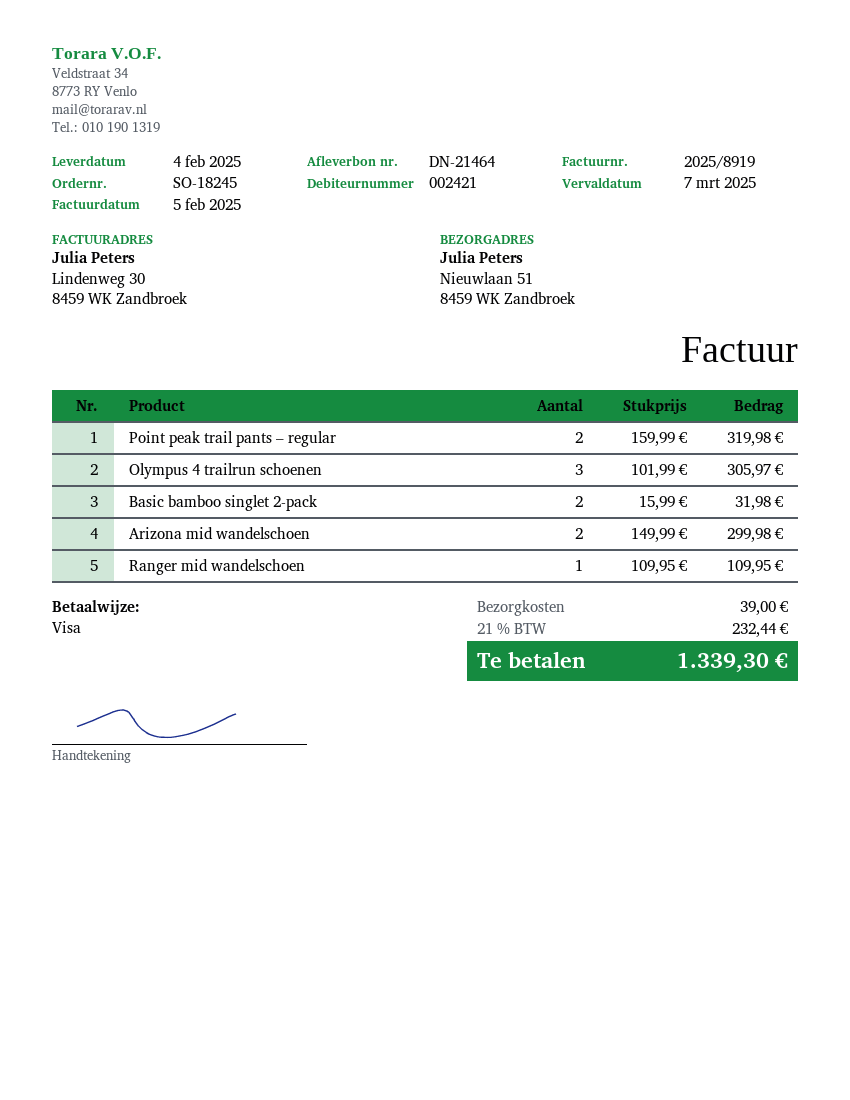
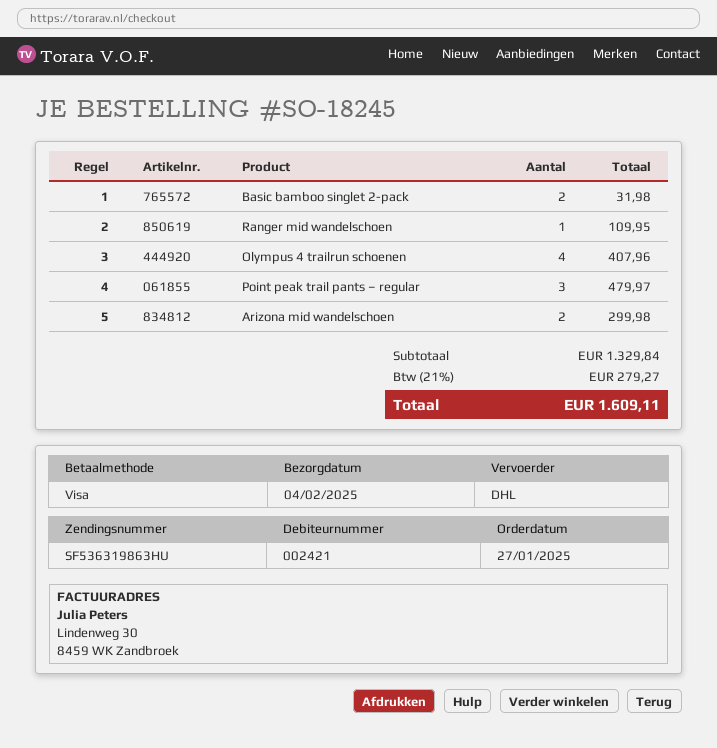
Point peak trail pants – regular: 2 for 319.98 -> 3 for 479.97
Olympus 4 trailrun schoenen: 3 for 305.97 -> 4 for 407.96
shipping: 39.00 -> none
tax: 21% = 232.44 -> 21% = 279.27
total: 1339.30 -> 1609.11

